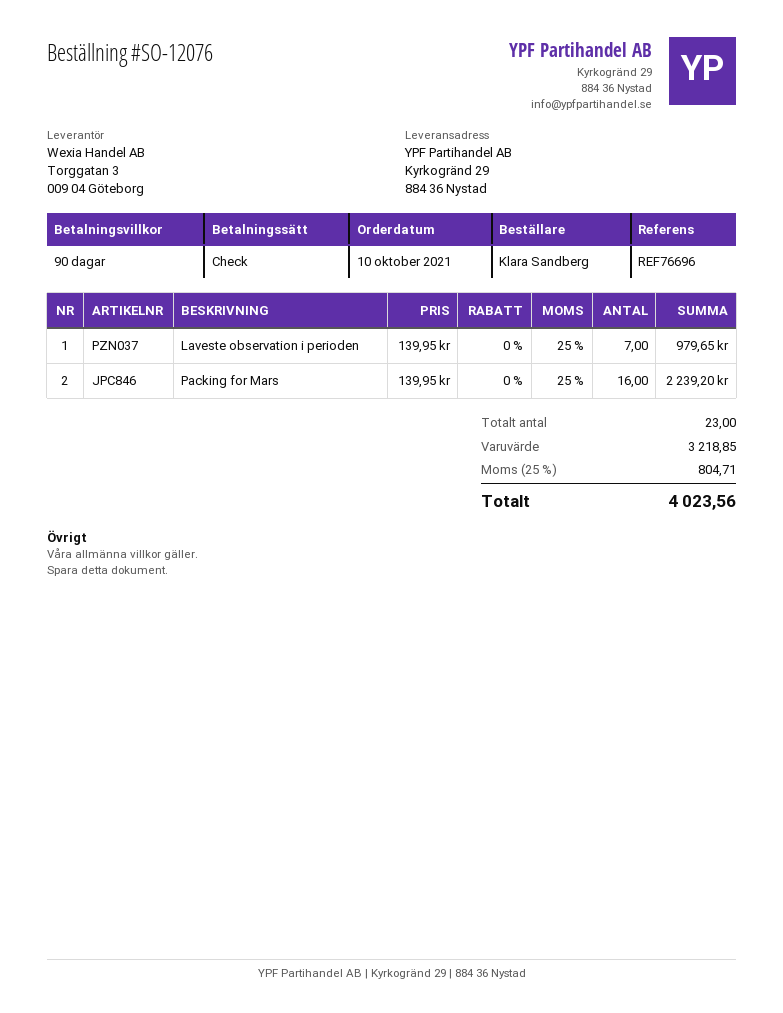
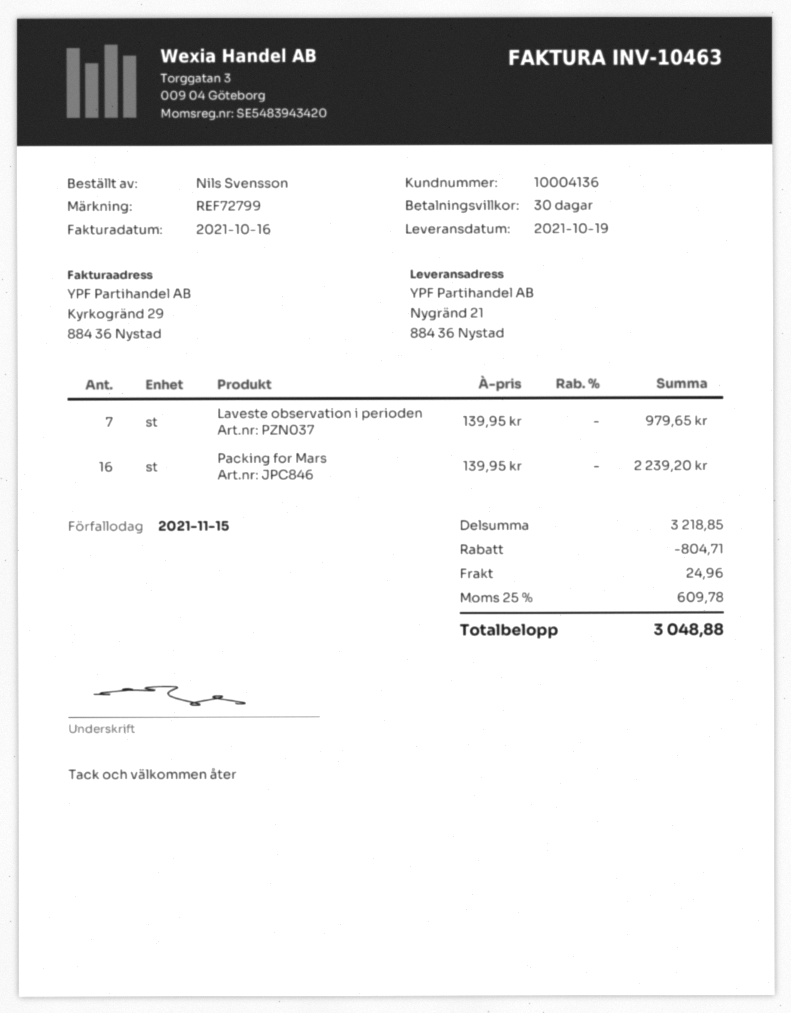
payment terms: 90 days -> 30 days
reference: REF76696 -> REF72799
ordered by: Klara Sandberg -> Nils Svensson
ship to: Kyrkogränd 29, 884 36 Nystad -> Nygränd 21, 884 36 Nystad
discount: none -> 804.71
shipping: none -> 24.96
tax: 25% = 804.71 -> 25% = 609.78
total: 4023.56 -> 3048.88

